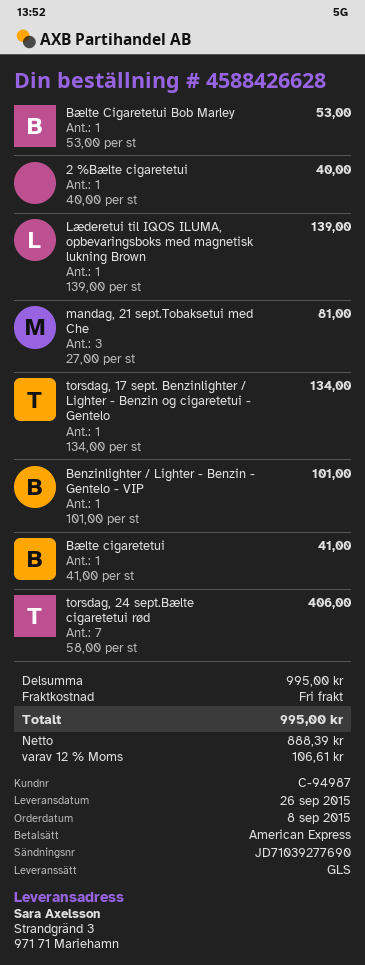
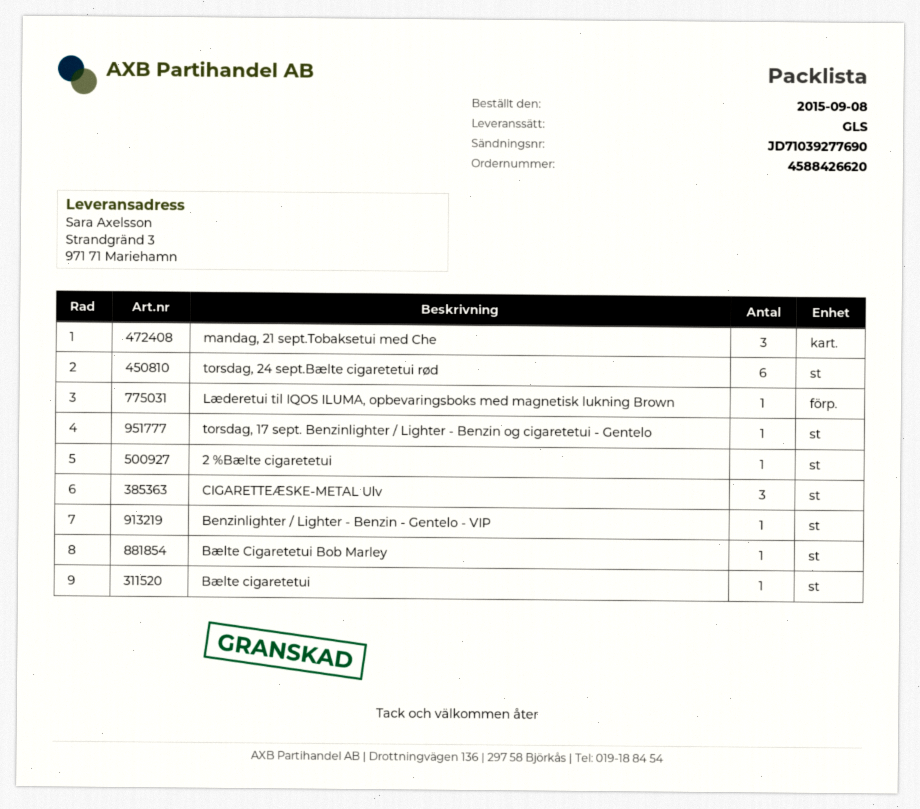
order number: 4588426628 -> 4588426620
torsdag, 24 sept.Bælte cigaretetui rød: 7 -> 6
CIGARETTEÆSKE-METAL Ulv: none -> 3

